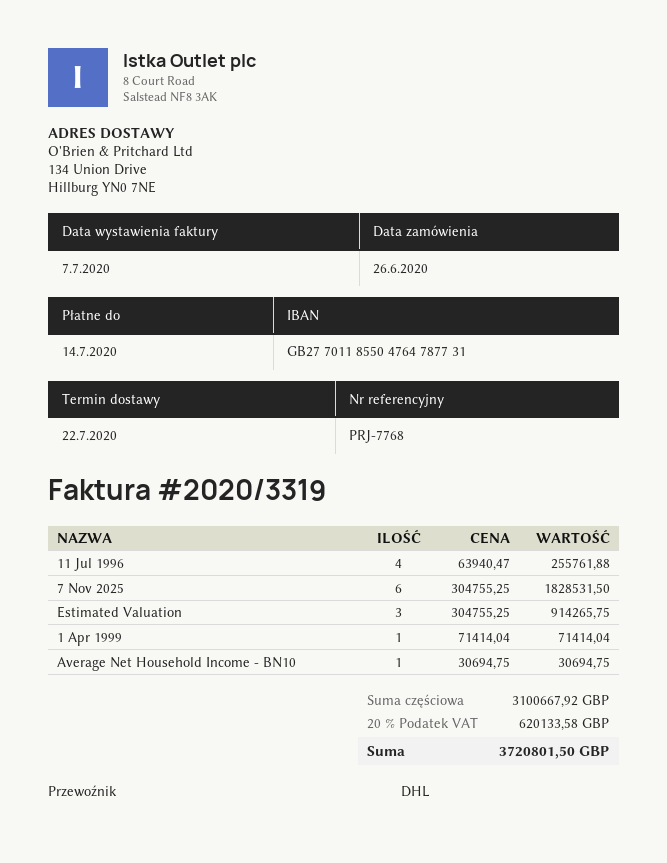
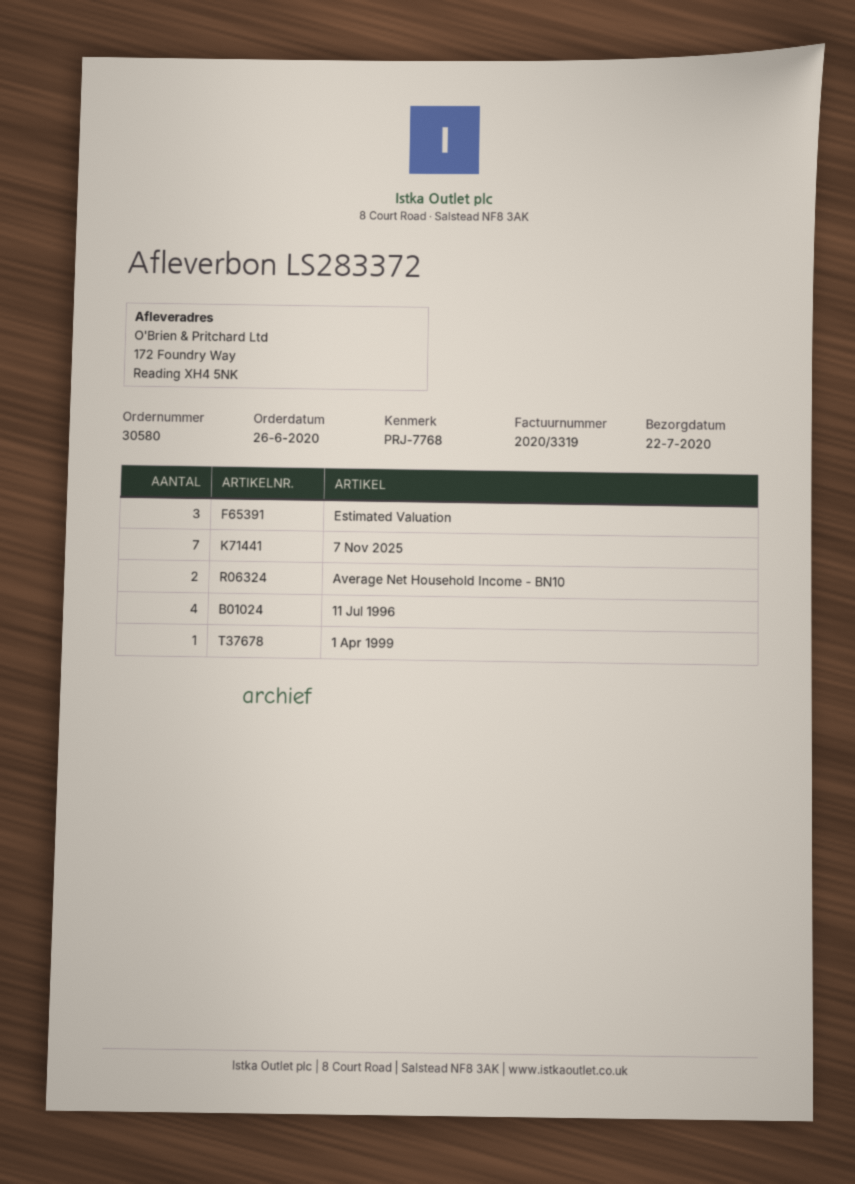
ship to: 134 Union Drive, Hillburg YN0 7NE -> 172 Foundry Way, Reading XH4 5NK
7 Nov 2025: 6 -> 7
Average Net Household Income - BN10: 1 -> 2

